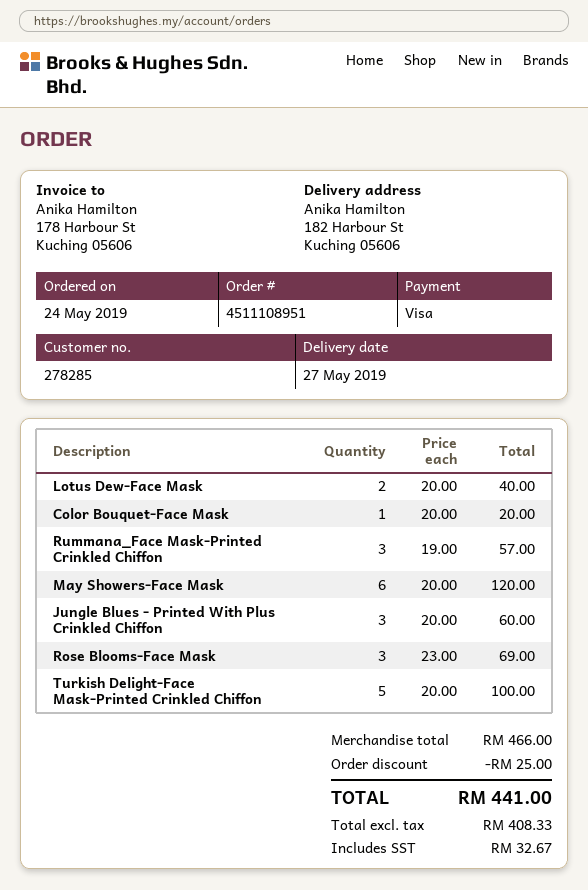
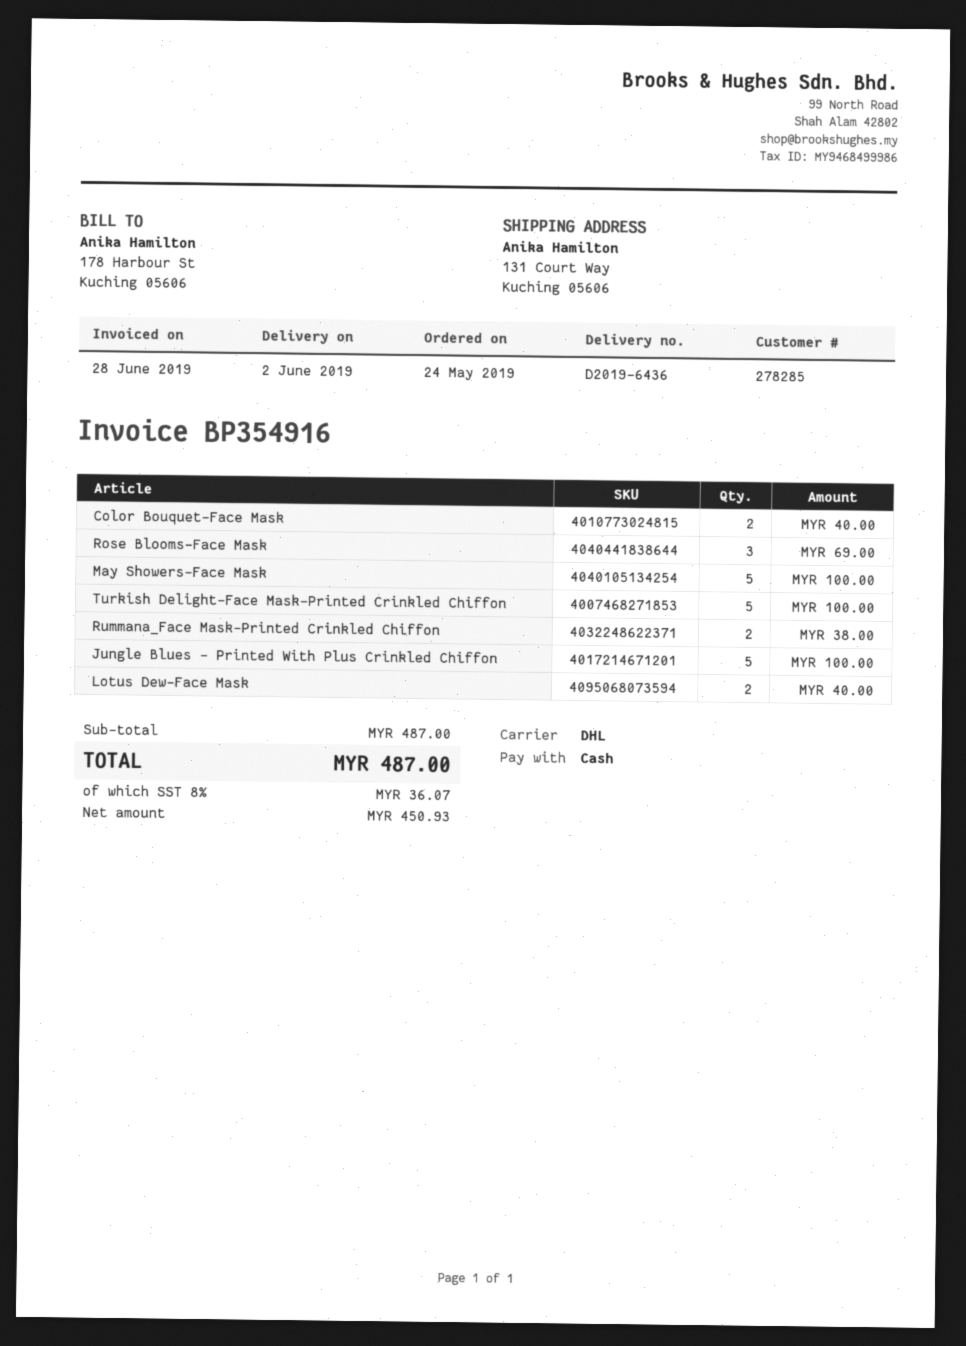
delivery date: 2019-05-27 -> 2019-06-02
payment method: Visa -> cash
ship to: 182 Harbour St, Kuching 05606 -> 131 Court Way, Kuching 05606
Color Bouquet-Face Mask: 1 for 20.00 -> 2 for 40.00
Rummana_Face Mask-Printed Crinkled Chiffon: 3 for 57.00 -> 2 for 38.00
May Showers-Face Mask: 6 for 120.00 -> 5 for 100.00
Jungle Blues - Printed With Plus Crinkled Chiffon: 3 for 60.00 -> 5 for 100.00
subtotal: 466.00 -> 487.00
discount: 25.00 -> none
net: 408.33 -> 450.93
tax: 32.67 -> 36.07
total: 441.00 -> 487.00

